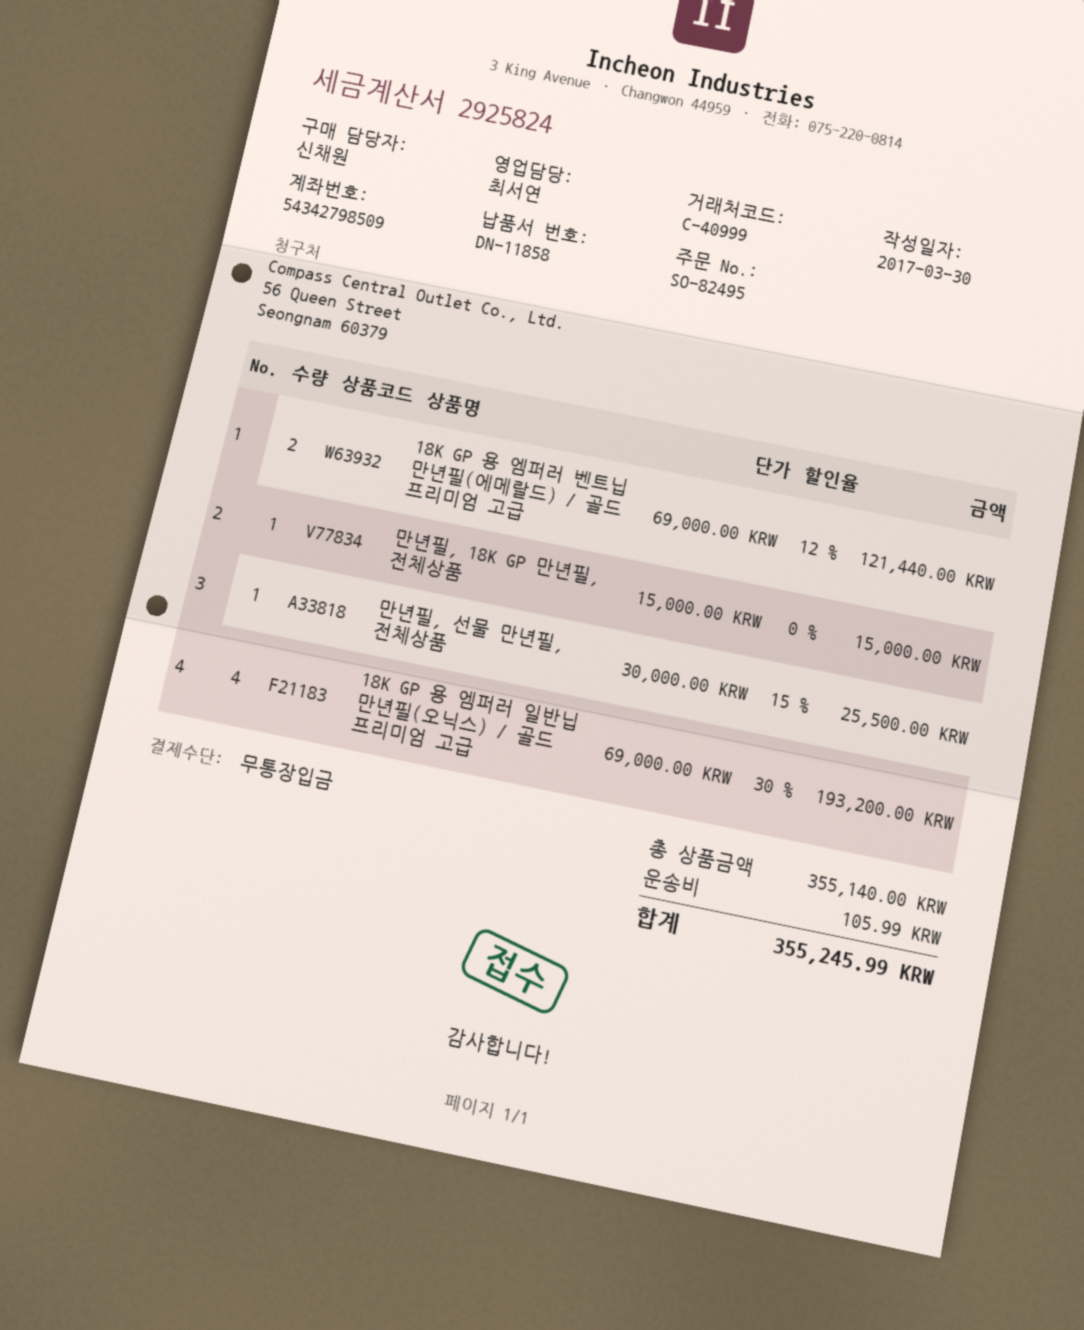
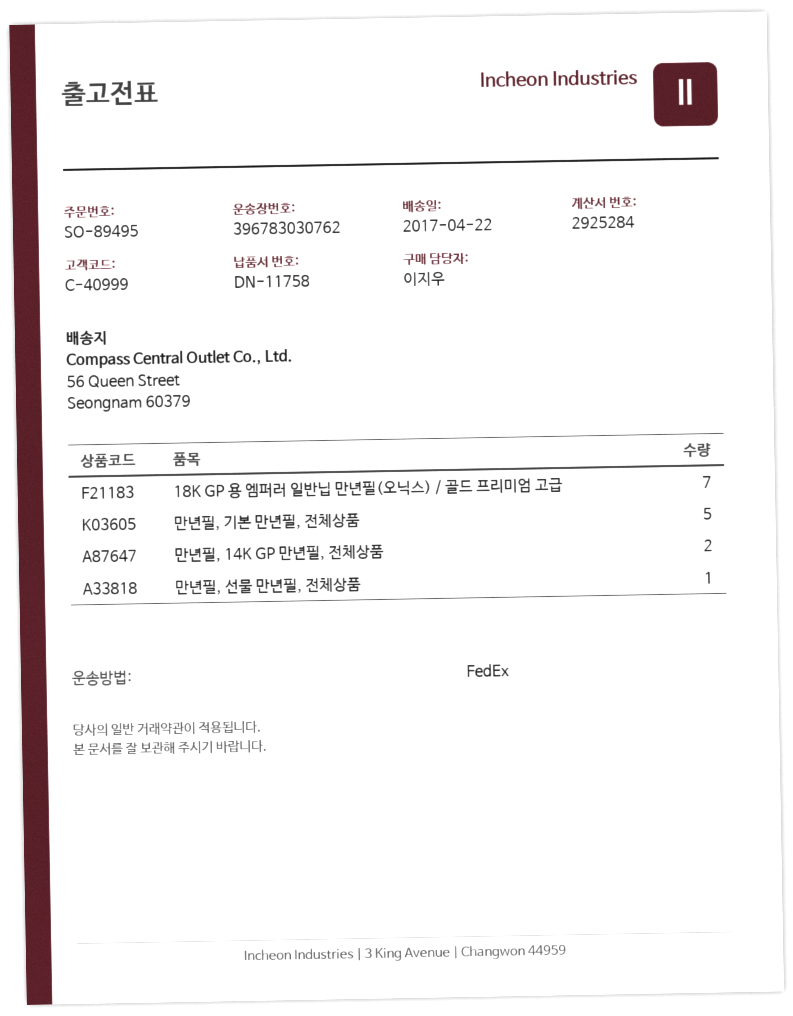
order number: SO-82495 -> SO-89495
delivery note number: DN-11858 -> DN-11758
invoice number: 2925824 -> 2925284
ordered by: 신채원 -> 이지우
18K GP 용 엠퍼러 벤트닙 만년필(에메랄드) / 골드 프리미엄 고급: 2 -> none
만년필, 18K GP 만년필, 전체상품: 1 -> none
18K GP 용 엠퍼러 일반닙 만년필(오닉스) / 골드 프리미엄 고급: 4 -> 7
만년필, 기본 만년필, 전체상품: none -> 5
만년필, 14K GP 만년필, 전체상품: none -> 2

